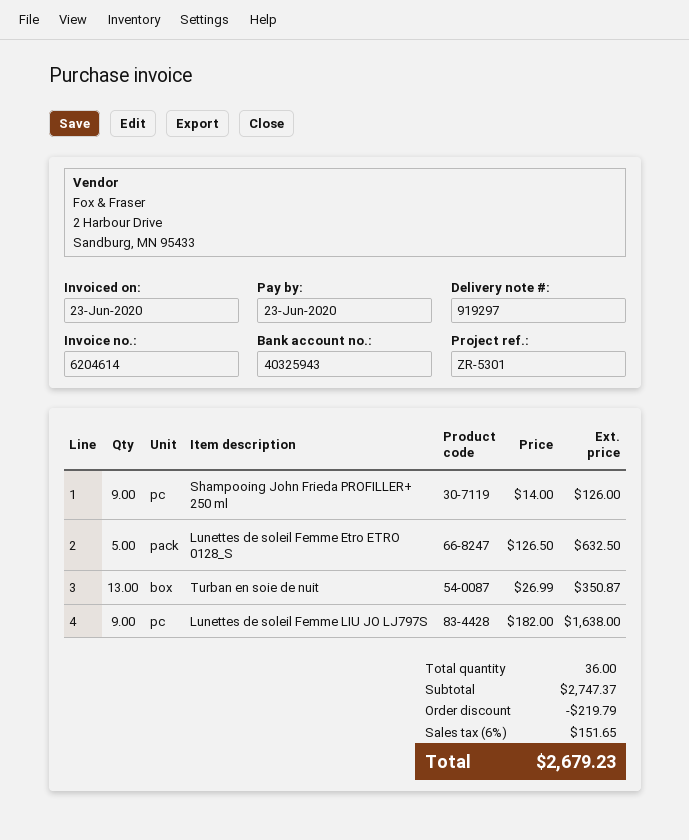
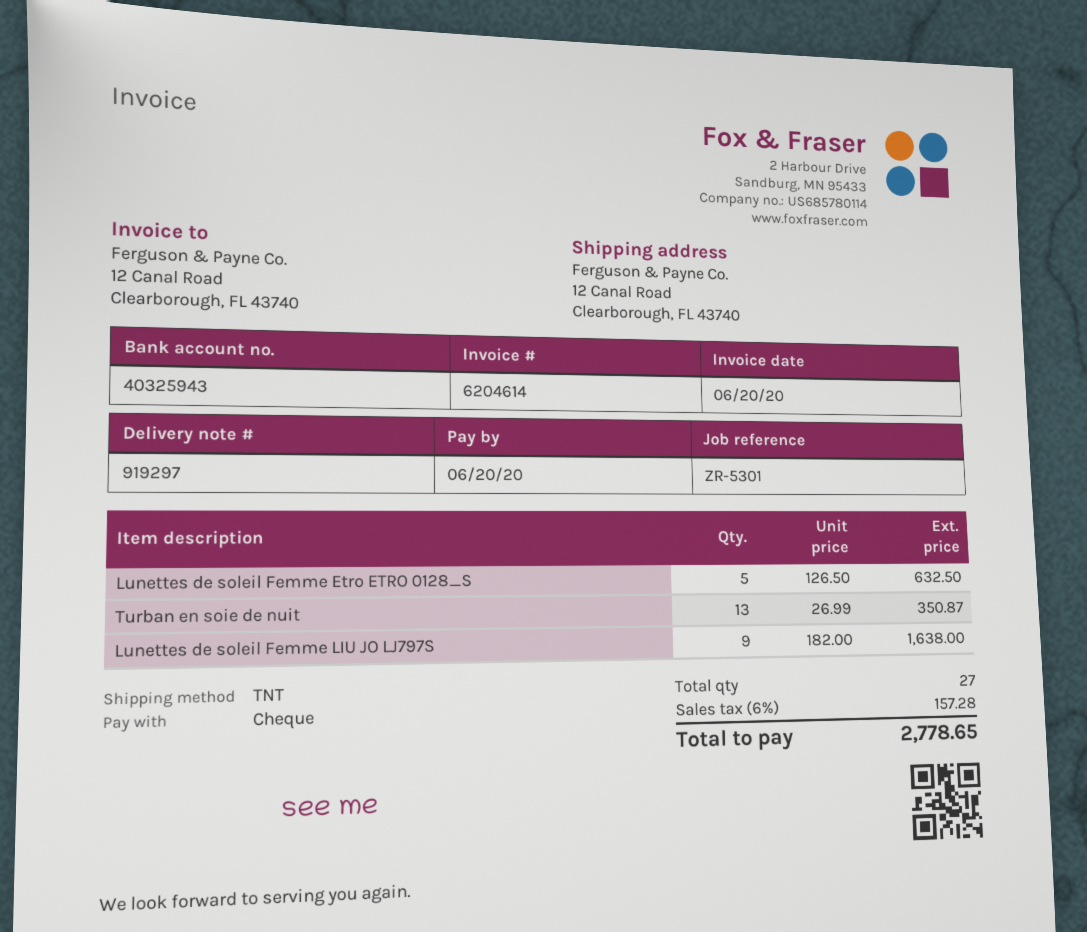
invoice date: 2020-06-23 -> 2020-06-20
due date: 2020-06-23 -> 2020-06-20
Shampooing John Frieda PROFILLER+ 250 ml: 9 x 14.00 = 126.00 -> none
total quantity: 36 -> 27
discount: 219.79 -> none
tax: 6% = 151.65 -> 6% = 157.28
total: 2679.23 -> 2778.65

